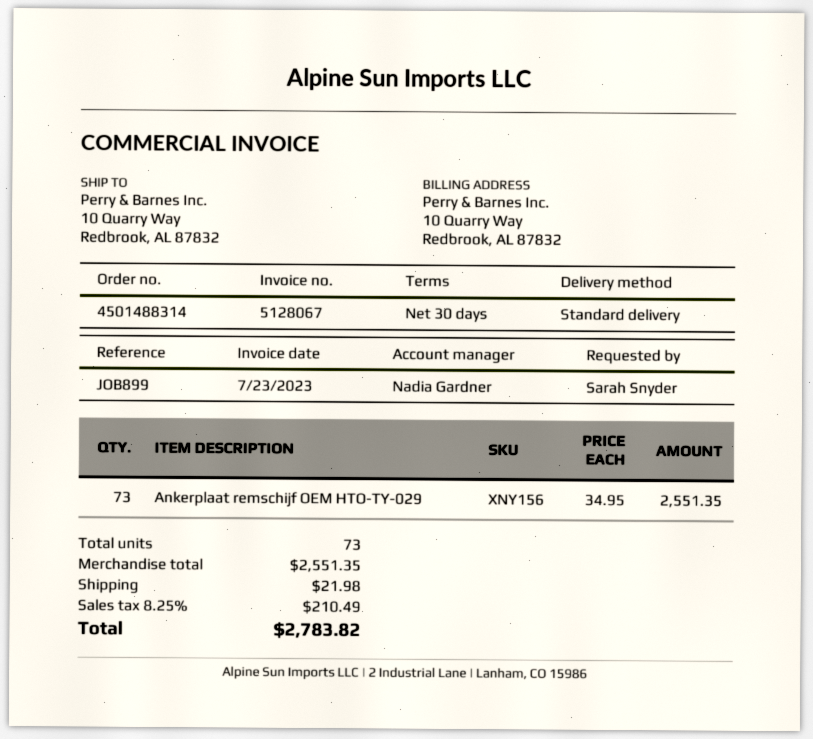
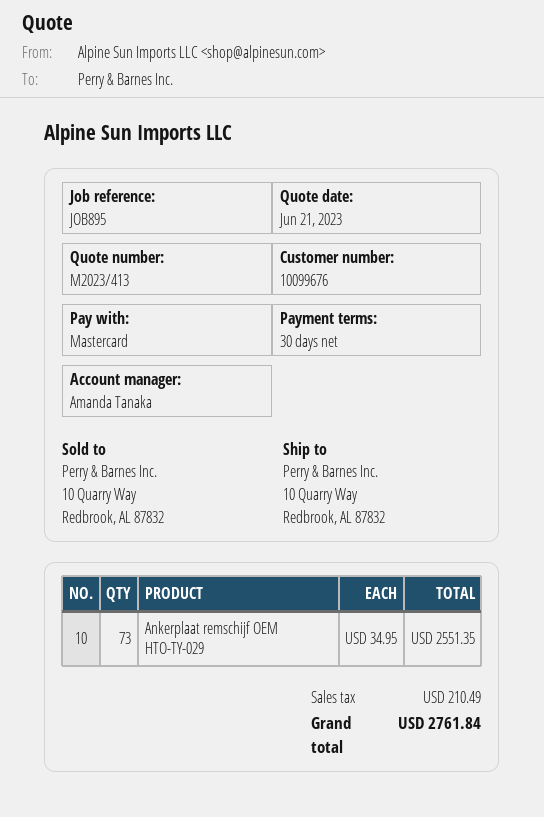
reference: JOB899 -> JOB895
sales rep: Nadia Gardner -> Amanda Tanaka
shipping: 21.98 -> none
total: 2783.82 -> 2761.84

